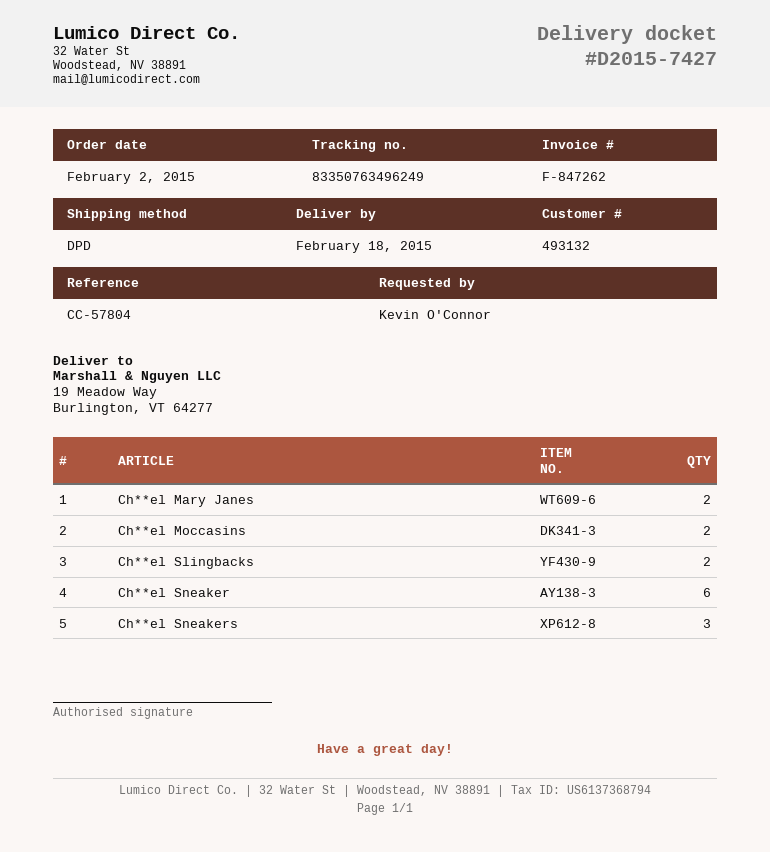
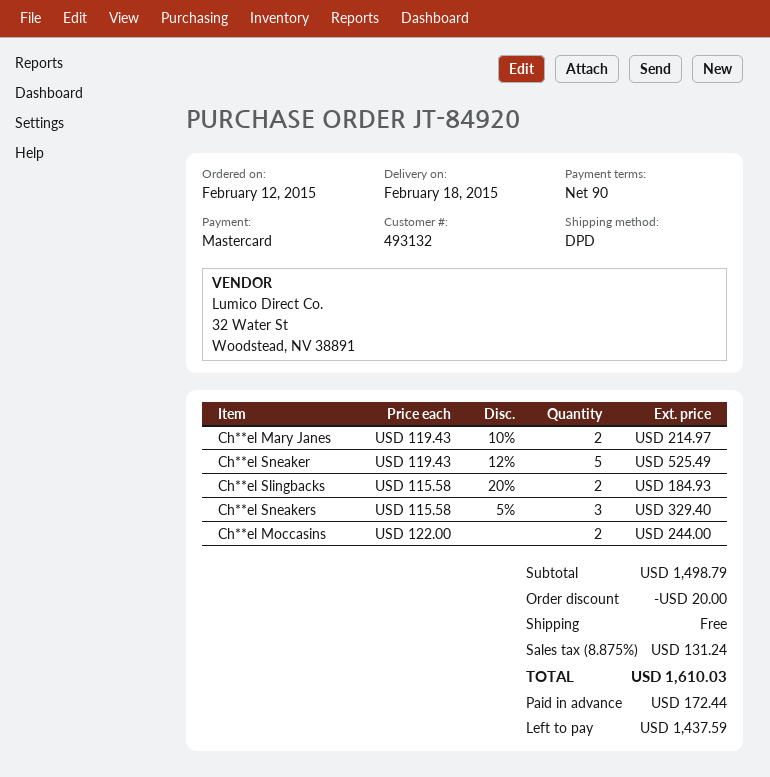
order date: 2015-02-02 -> 2015-02-12
Ch**el Sneaker: 6 -> 5

